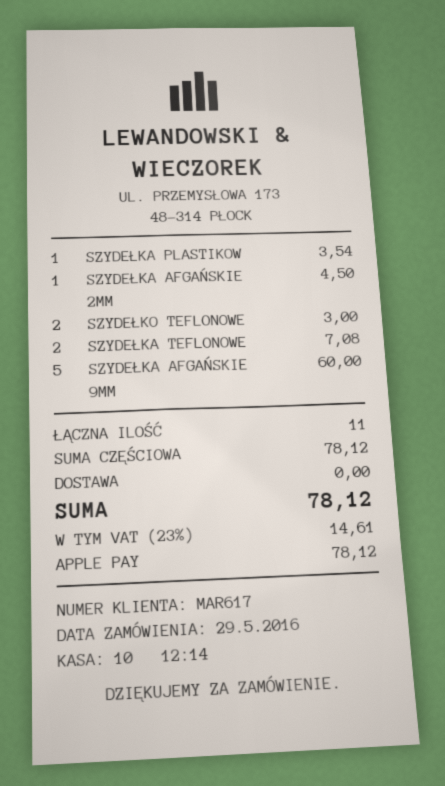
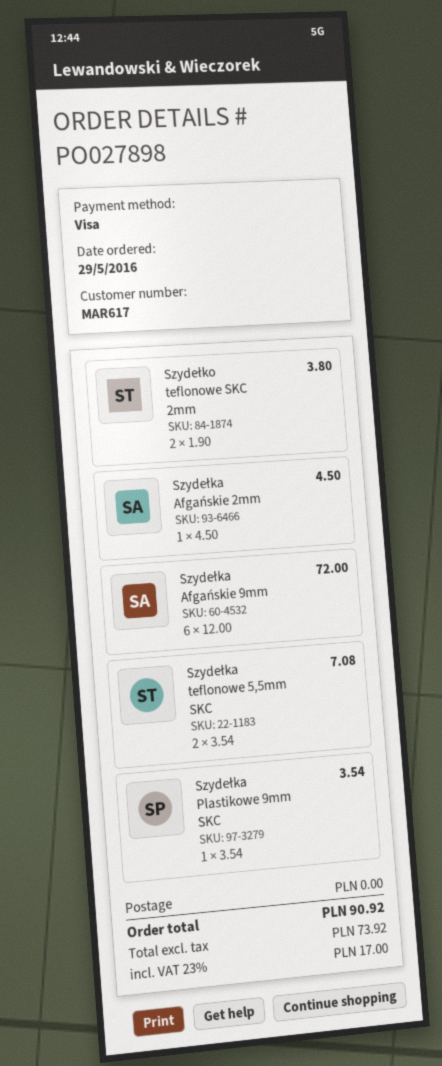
payment method: Apple Pay -> Visa
SZYDEŁKO TEFLONOWE: 2 for 3.00 -> 2 for 3.80
SZYDEŁKA AFGAŃSKIE 9MM: 5 for 60.00 -> 6 for 72.00
tax: 23% = 14.61 -> 23% = 17.00
total: 78.12 -> 90.92

